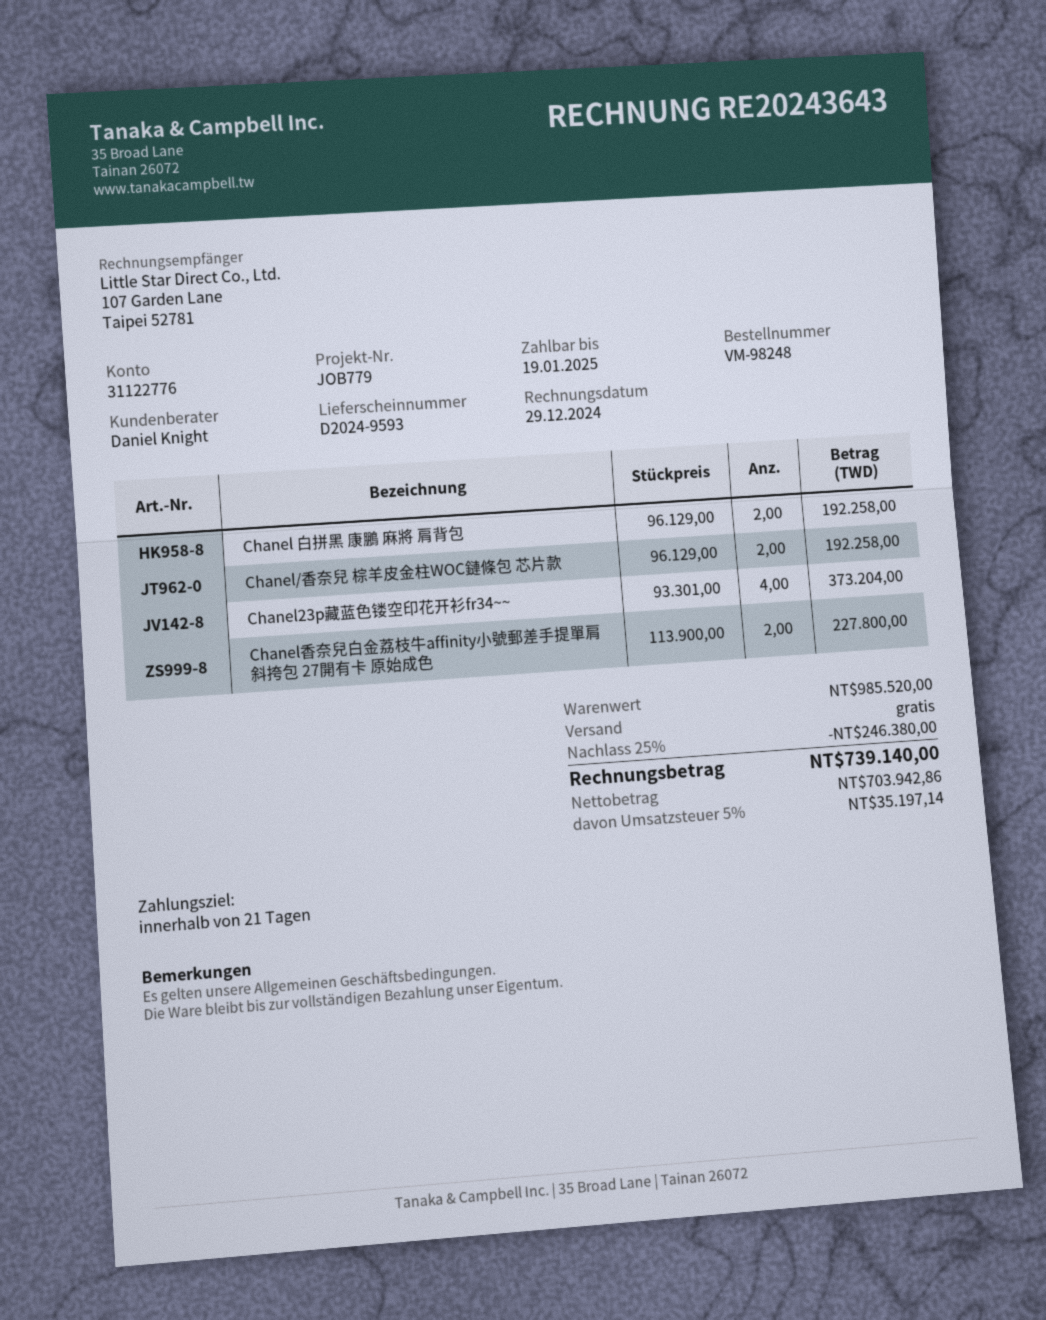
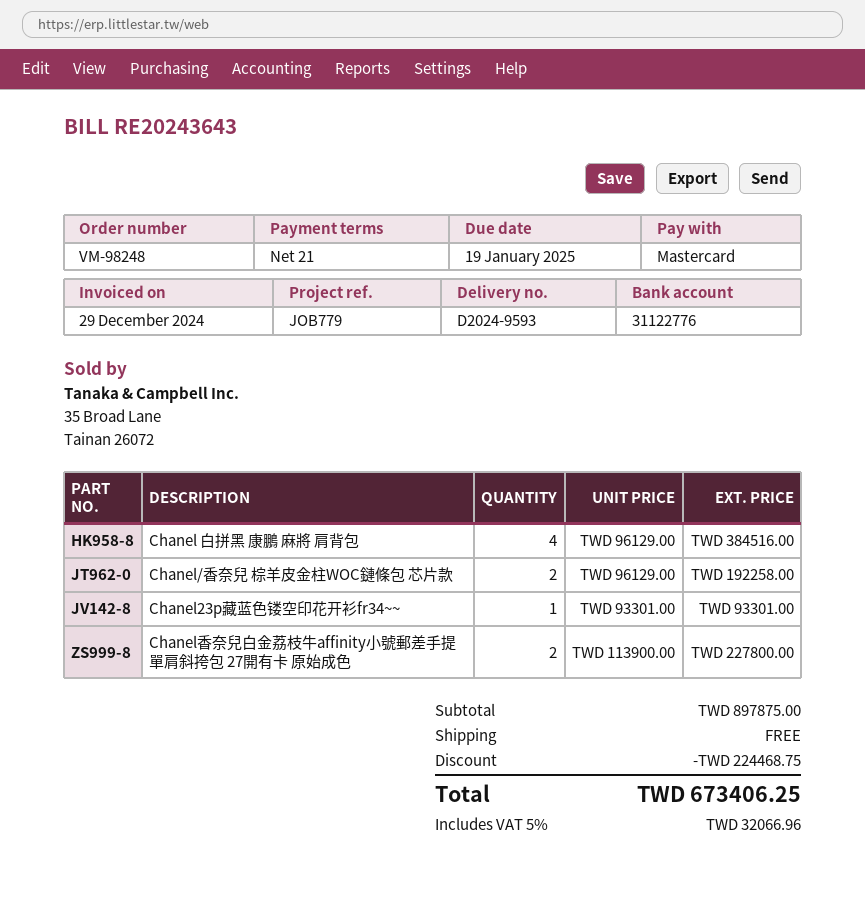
Chanel 白拼黑 康鵬 麻將 肩背包: 2 x 96129.00 = 192258.00 -> 4 x 96129.00 = 384516.00
Chanel23p藏蓝色镂空印花开衫fr34~~: 4 x 93301.00 = 373204.00 -> 1 x 93301.00 = 93301.00
subtotal: 985520.00 -> 897875.00
discount: 246380.00 -> 224468.75
tax: 5% = 35197.14 -> 5% = 32066.96
total: 739140.00 -> 673406.25

